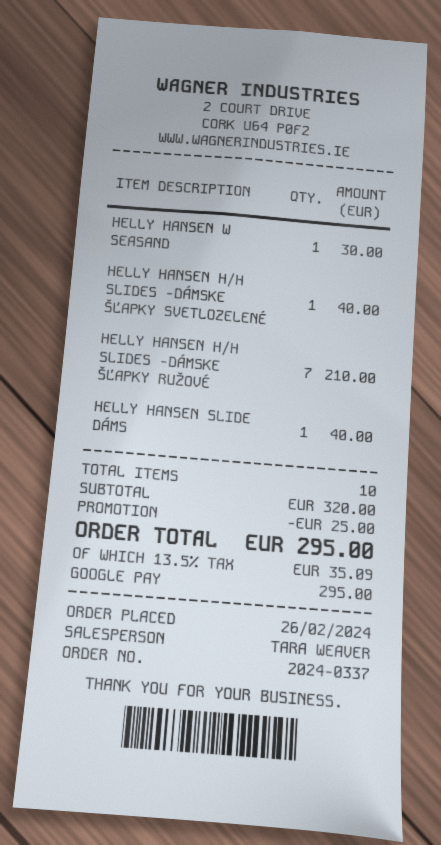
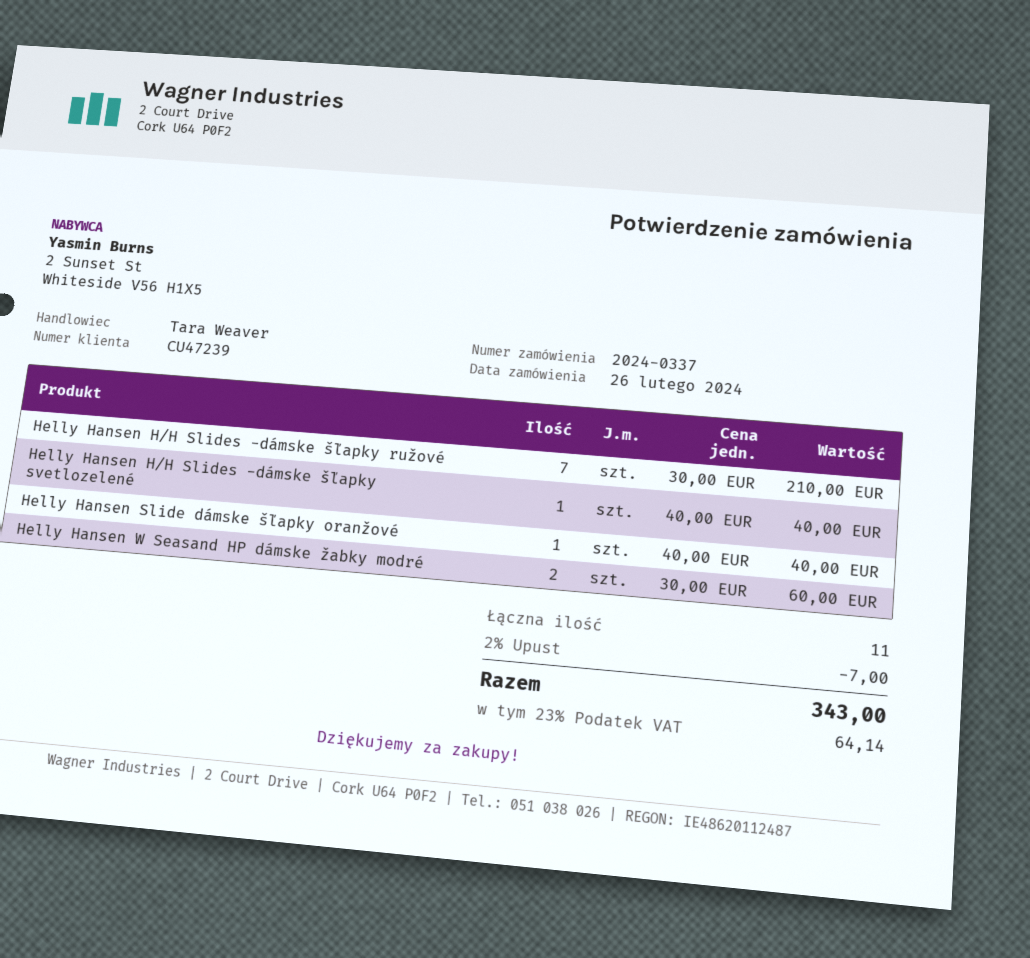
HELLY HANSEN W SEASAND: 1 for 30.00 -> 2 for 60.00
total quantity: 10 -> 11
discount: 25.00 -> 7.00
tax: 13.5% = 35.09 -> 23% = 64.14
total: 295.00 -> 343.00

